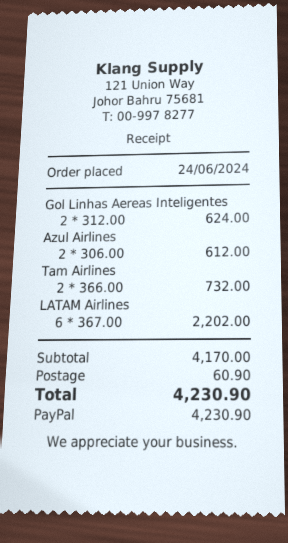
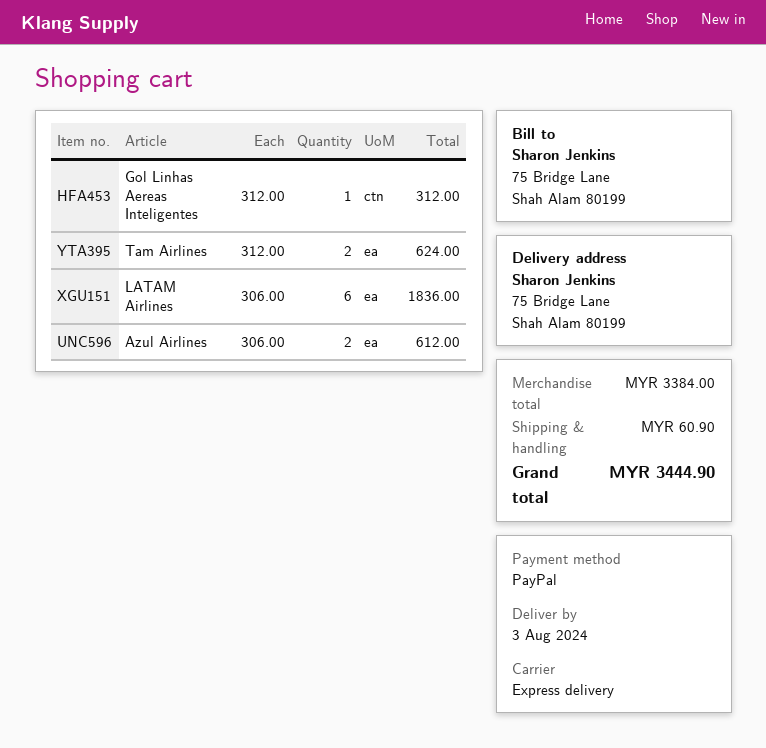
Gol Linhas Aereas Inteligentes: 2 x 312.00 = 624.00 -> 1 x 312.00 = 312.00
Tam Airlines: 2 x 366.00 = 732.00 -> 2 x 312.00 = 624.00
LATAM Airlines: 6 x 367.00 = 2202.00 -> 6 x 306.00 = 1836.00
subtotal: 4170.00 -> 3384.00
total: 4230.90 -> 3444.90

